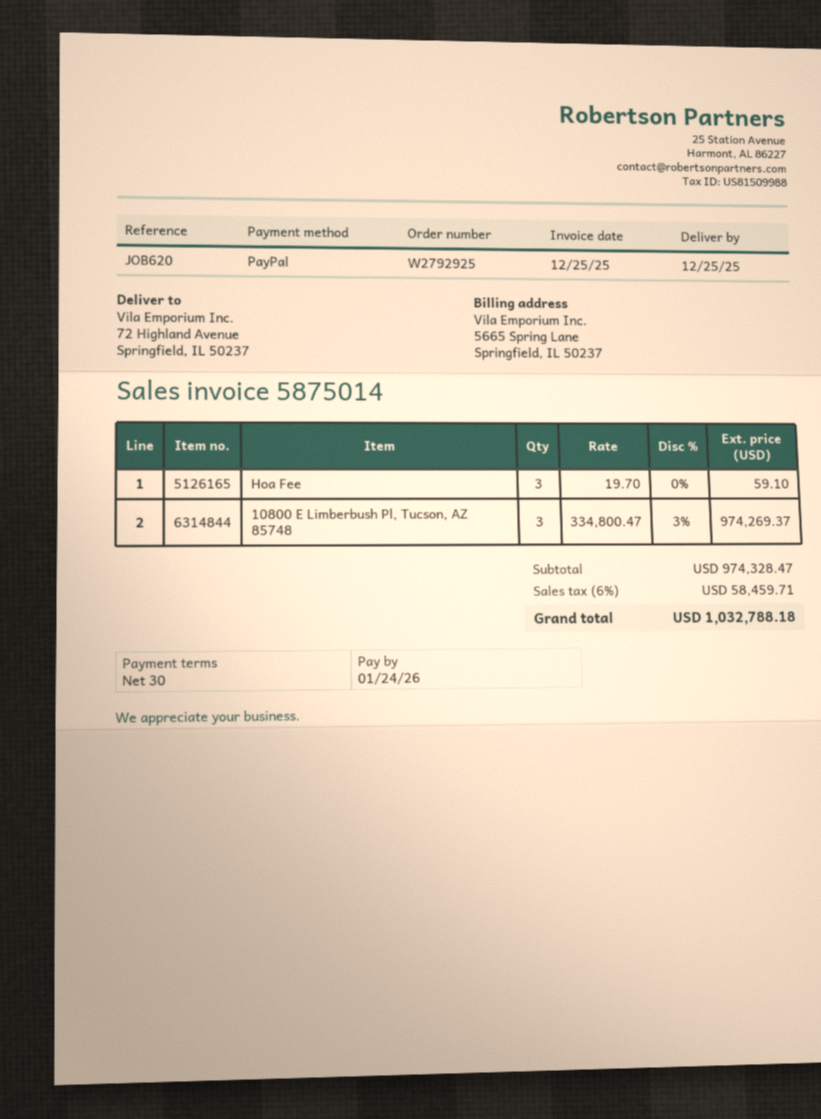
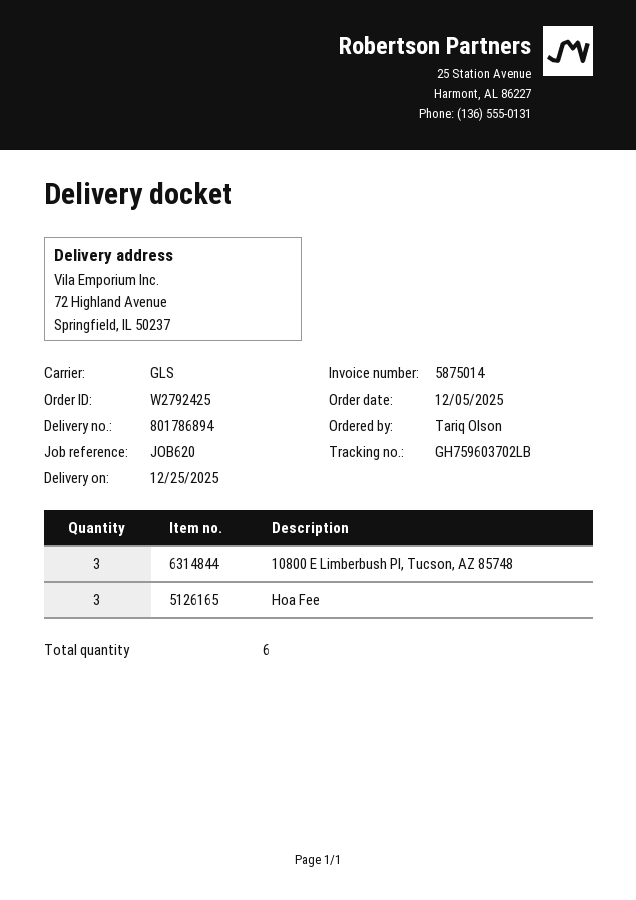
order number: W2792925 -> W2792425

